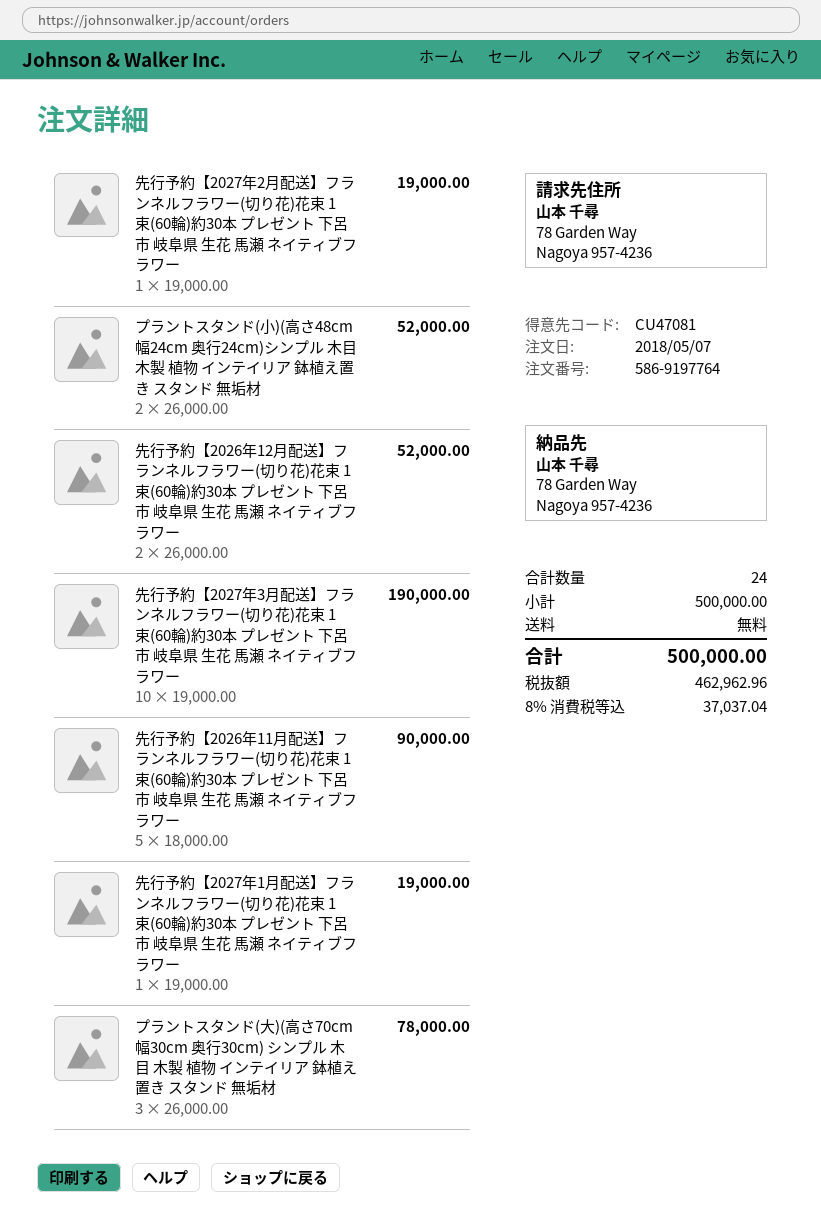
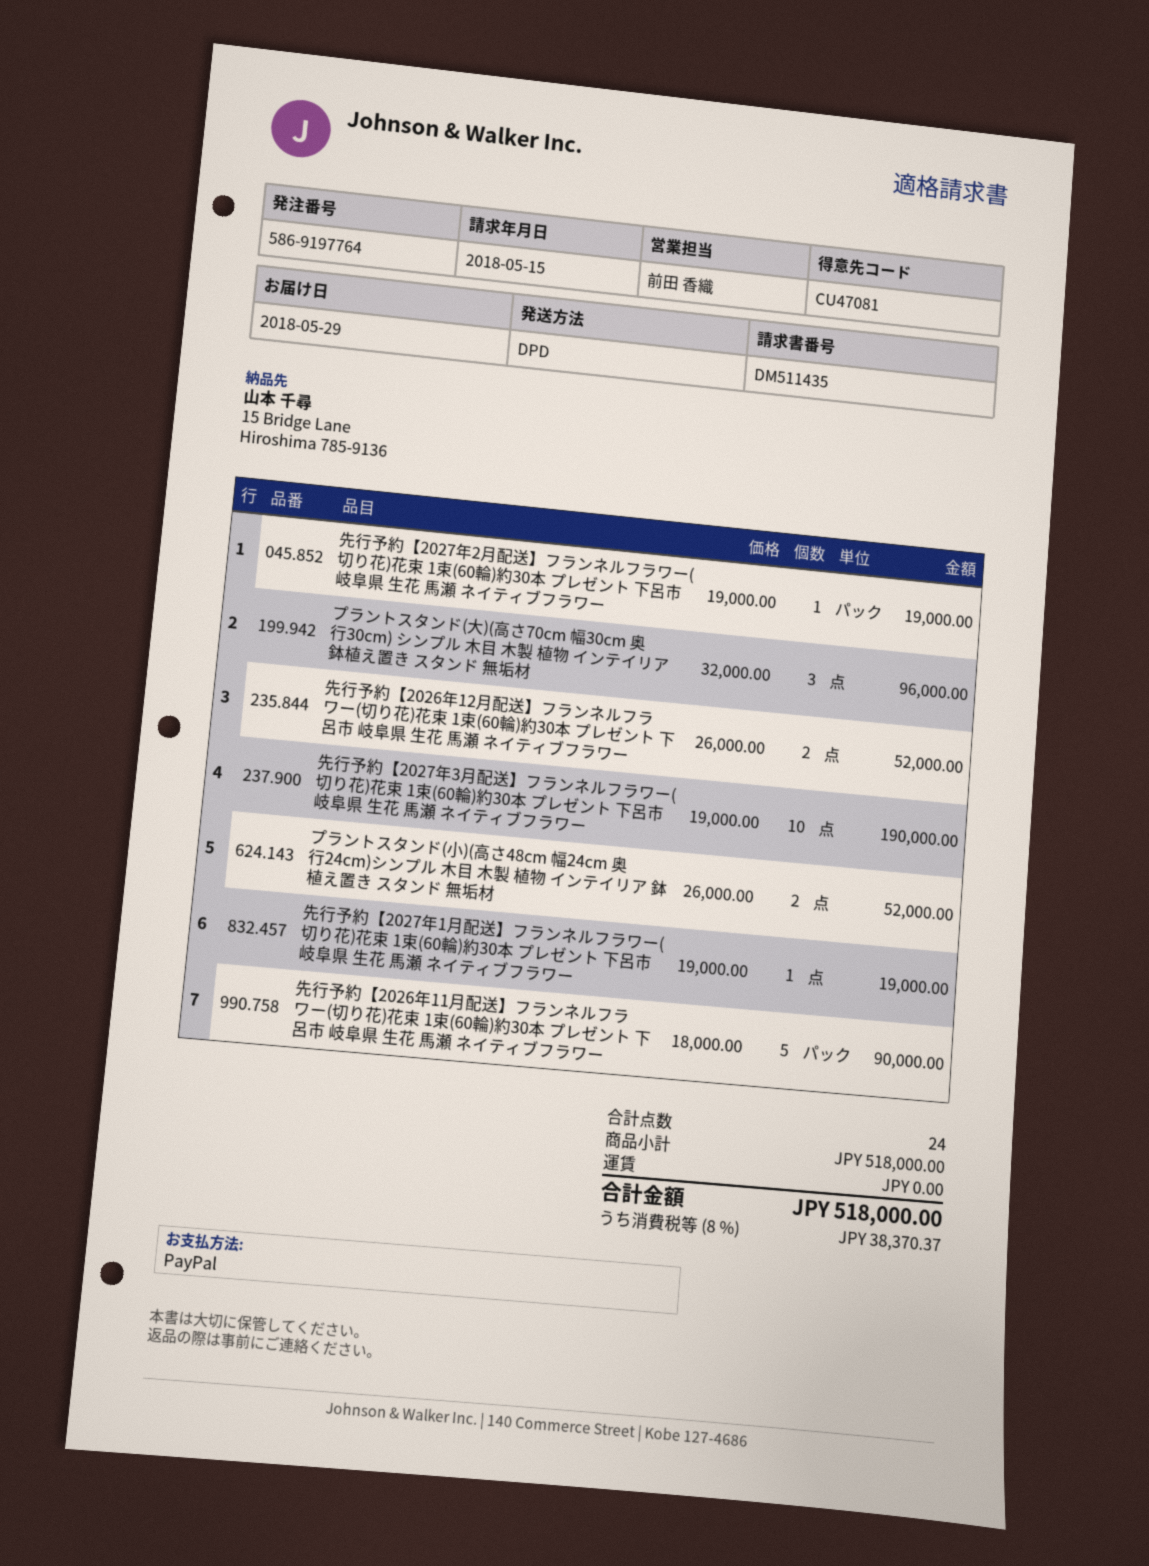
ship to: 78 Garden Way, Nagoya 957-4236 -> 15 Bridge Lane, Hiroshima 785-9136
プラントスタンド(大)(高さ70cm 幅30cm 奥行30cm) シンプル 木目 木製 植物 インテイリア 鉢植え置き スタンド 無垢材: 3 x 26000.00 = 78000.00 -> 3 x 32000.00 = 96000.00
subtotal: 500000.00 -> 518000.00
tax: 8% = 37037.04 -> 8% = 38370.37
total: 500000.00 -> 518000.00

